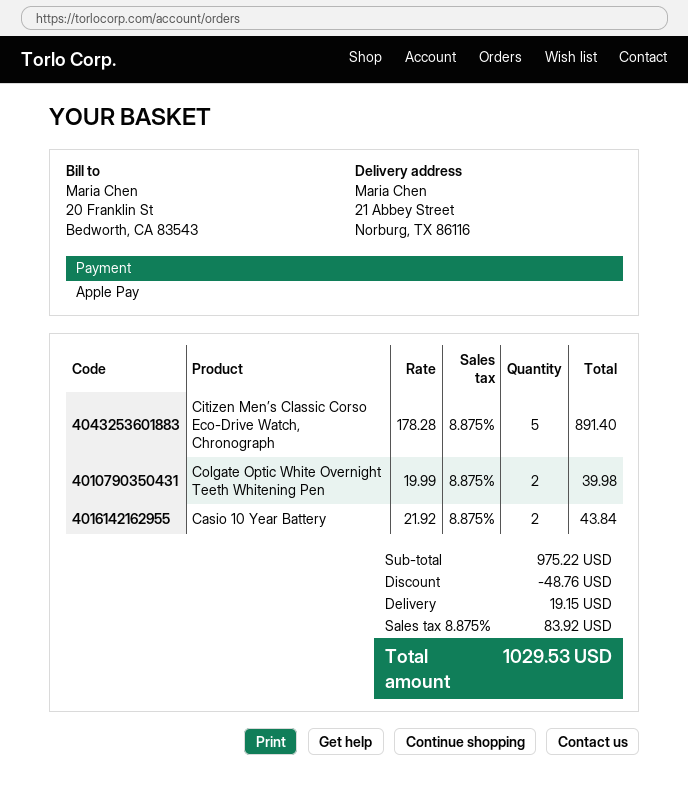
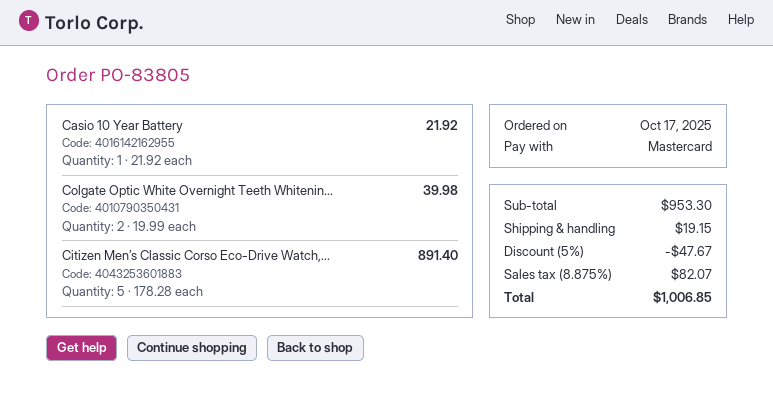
payment method: Apple Pay -> Mastercard
Casio 10 Year Battery: 2 x 21.92 = 43.84 -> 1 x 21.92 = 21.92
subtotal: 975.22 -> 953.30
discount: 48.76 -> 47.67
tax: 8.875% = 83.92 -> 8.875% = 82.07
total: 1029.53 -> 1006.85

